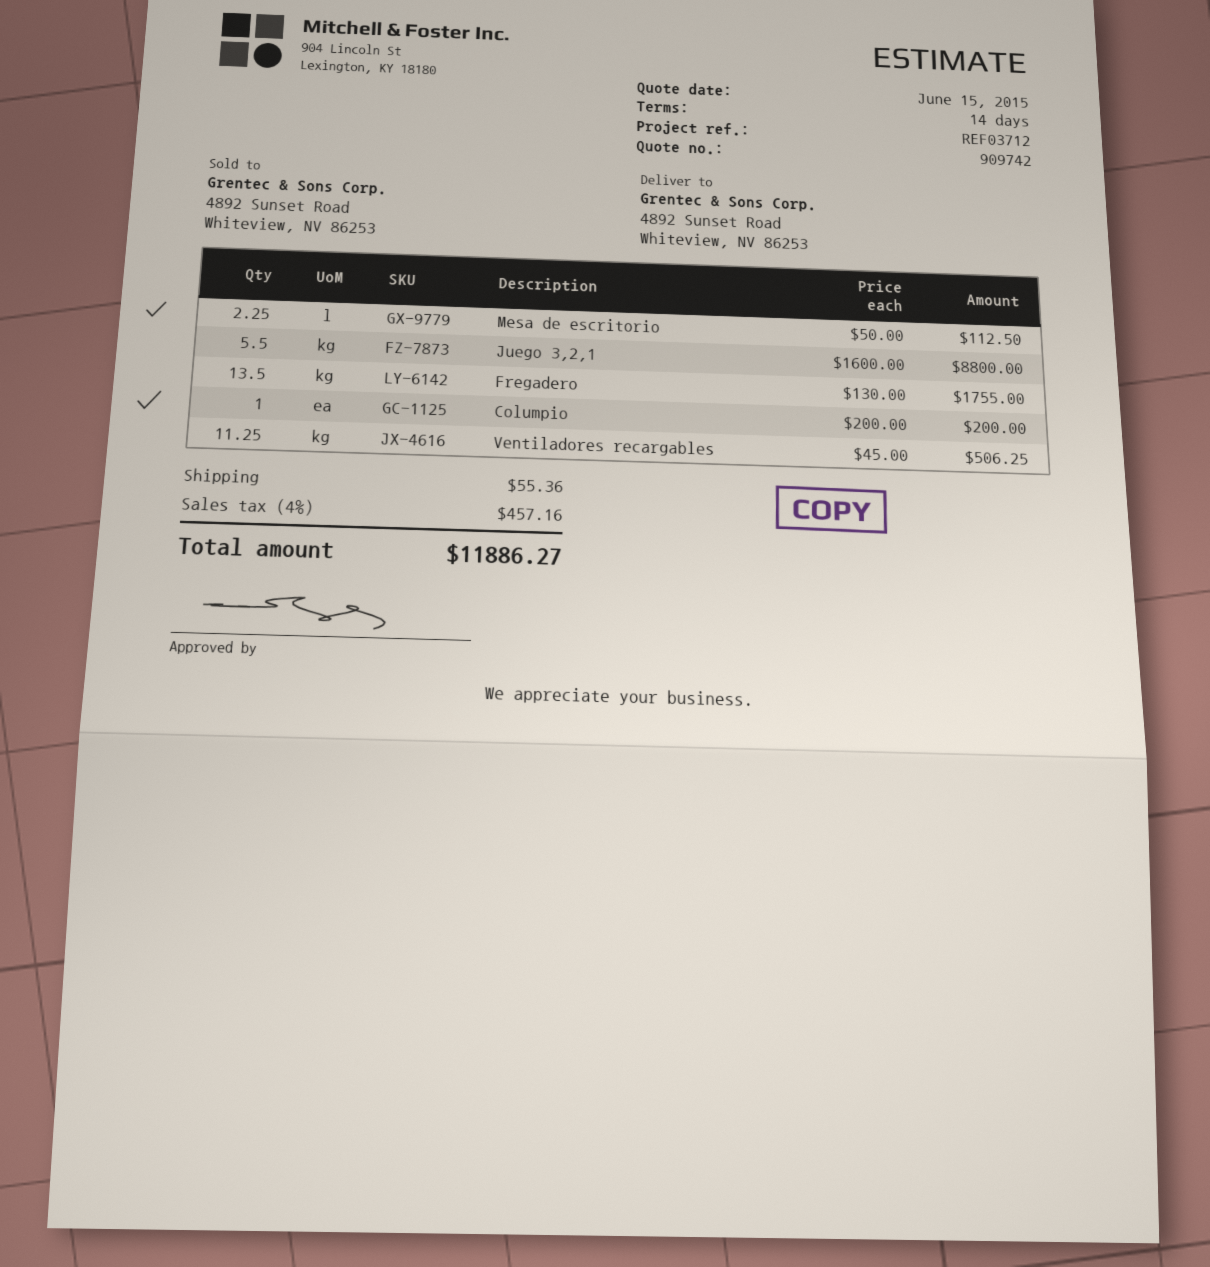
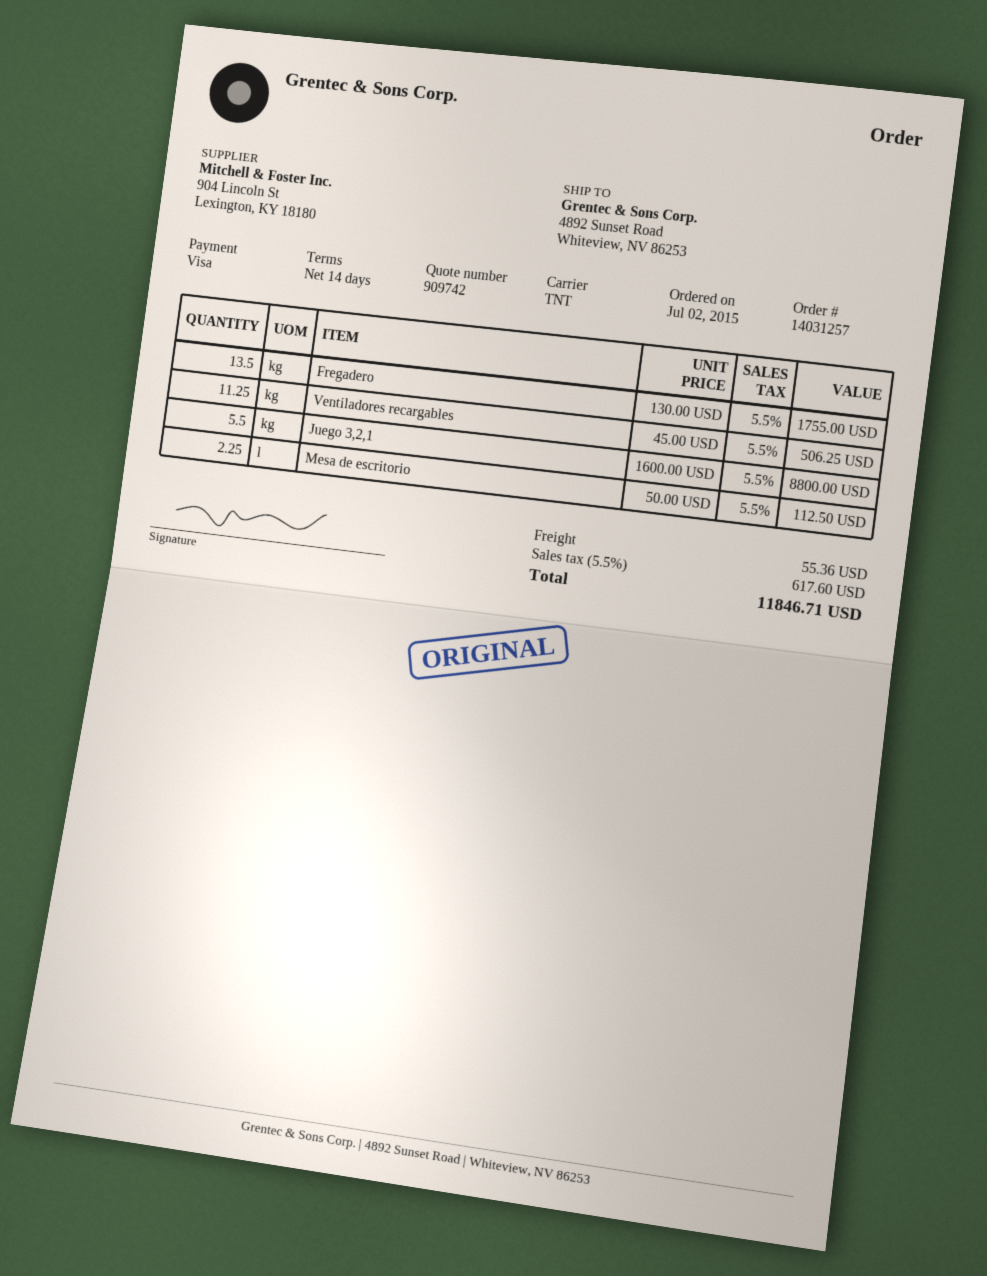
Columpio: 1 x 200.00 = 200.00 -> none
tax: 4% = 457.16 -> 5.5% = 617.60
total: 11886.27 -> 11846.71

